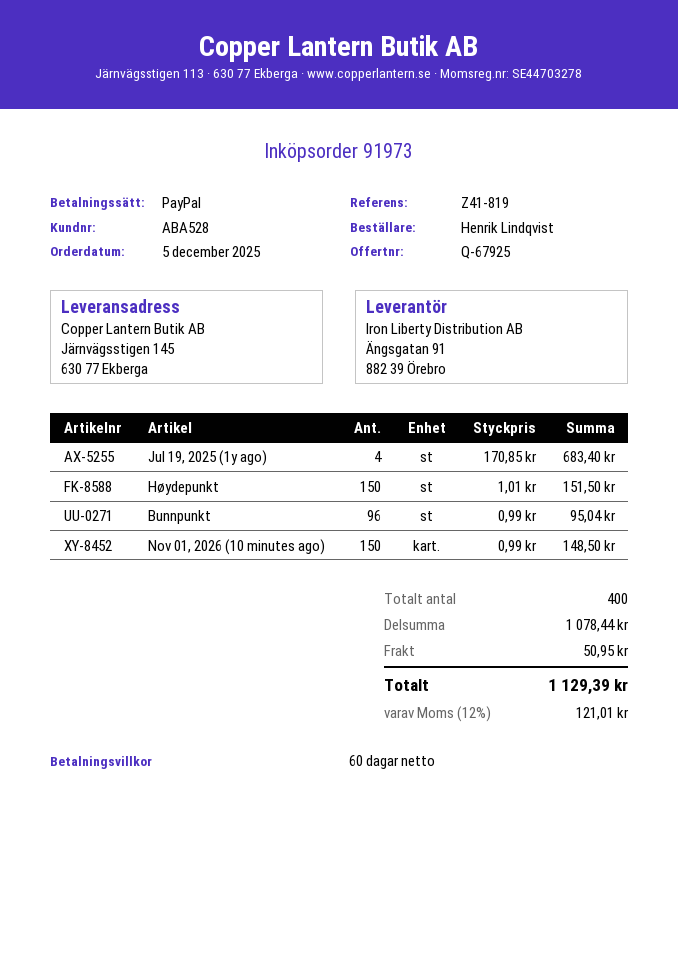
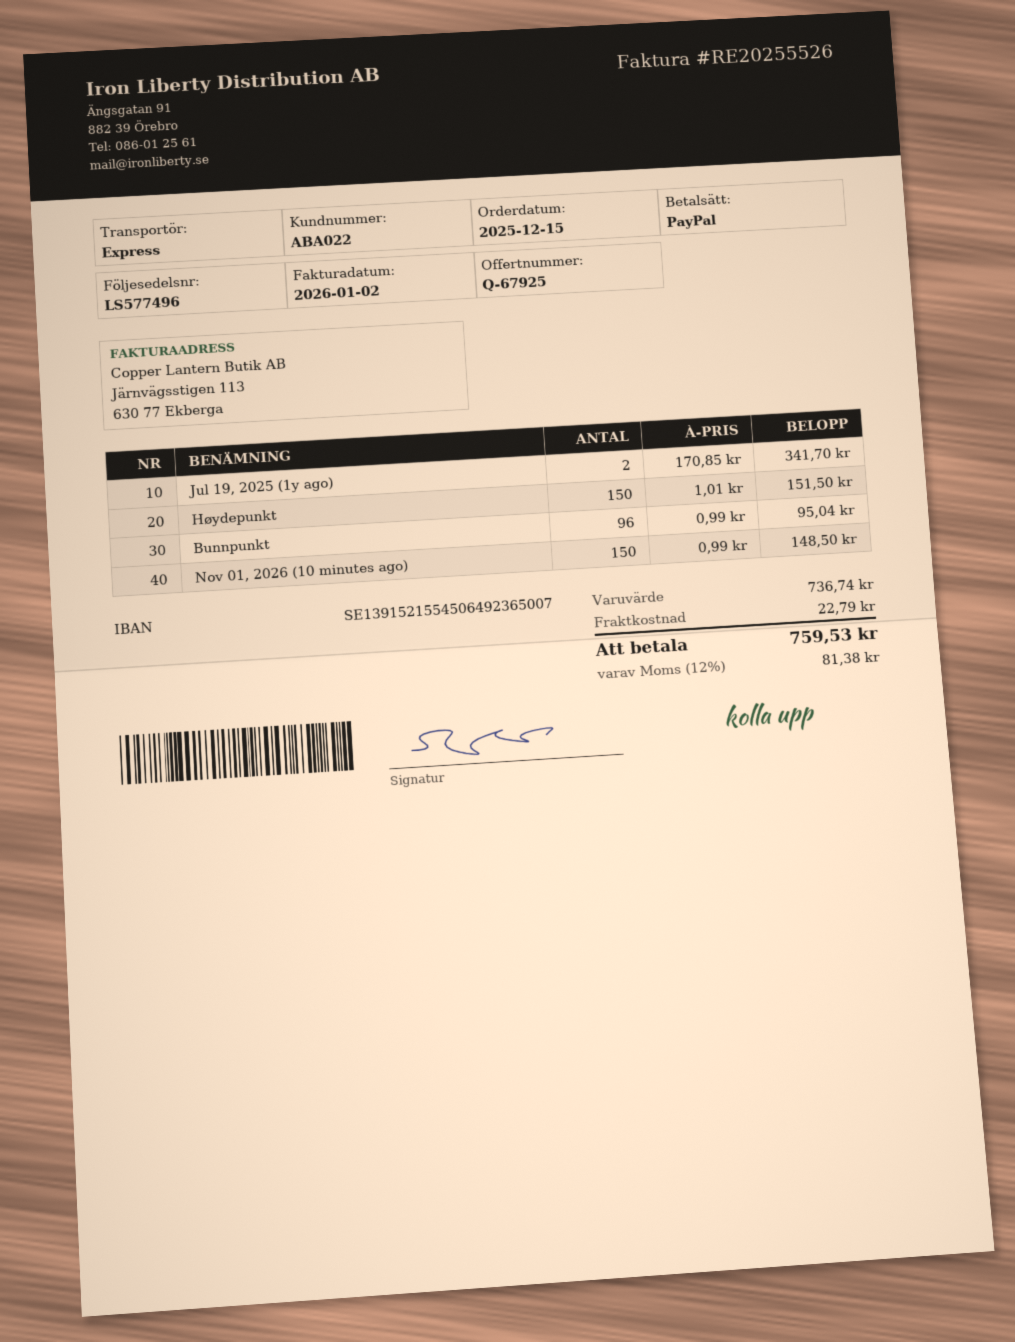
order date: 2025-12-05 -> 2025-12-15
customer number: ABA528 -> ABA022
Jul 19, 2025 (1y ago): 4 x 170.85 = 683.40 -> 2 x 170.85 = 341.70
subtotal: 1078.44 -> 736.74
shipping: 50.95 -> 22.79
tax: 12% = 121.01 -> 12% = 81.38
total: 1129.39 -> 759.53

